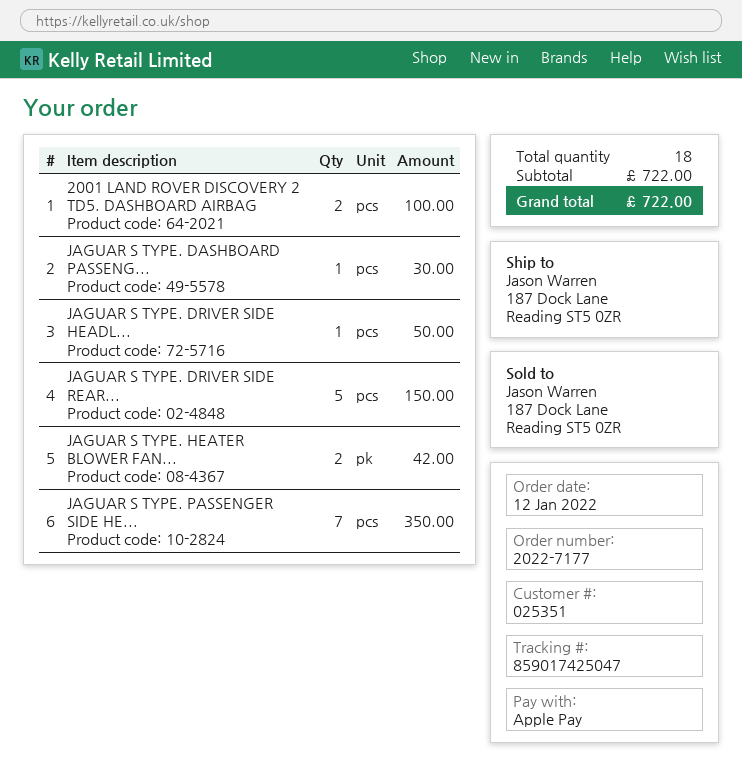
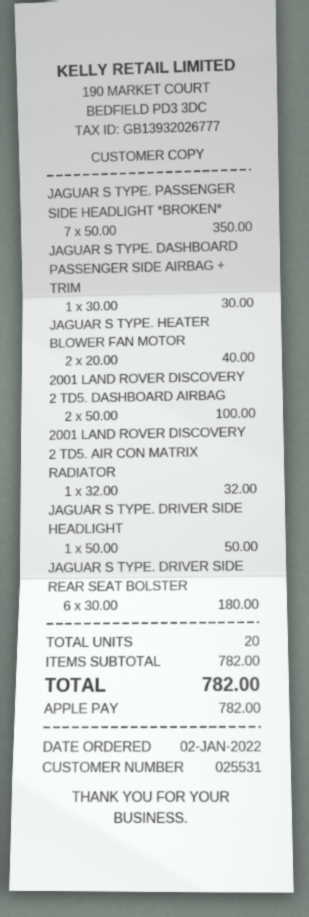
order date: 2022-01-12 -> 2022-01-02
customer number: 025351 -> 025531
JAGUAR S TYPE. DRIVER SIDE REAR...: 5 for 150.00 -> 6 for 180.00
JAGUAR S TYPE. HEATER BLOWER FAN...: 2 for 42.00 -> 2 for 40.00
2001 LAND ROVER DISCOVERY 2 TD5. AIR CON MATRIX RADIATOR: none -> 1 for 32.00
total quantity: 18 -> 20
subtotal: 722.00 -> 782.00
total: 722.00 -> 782.00

